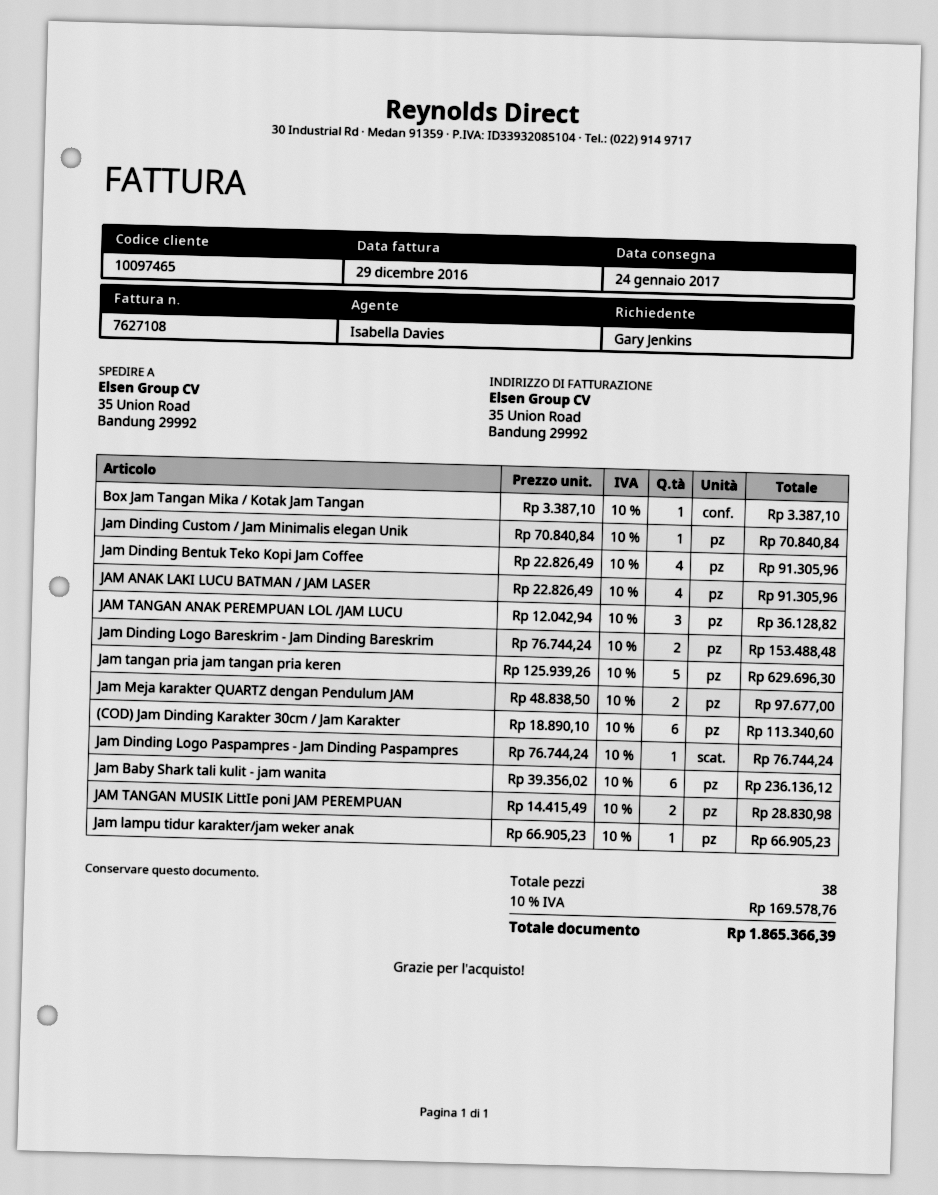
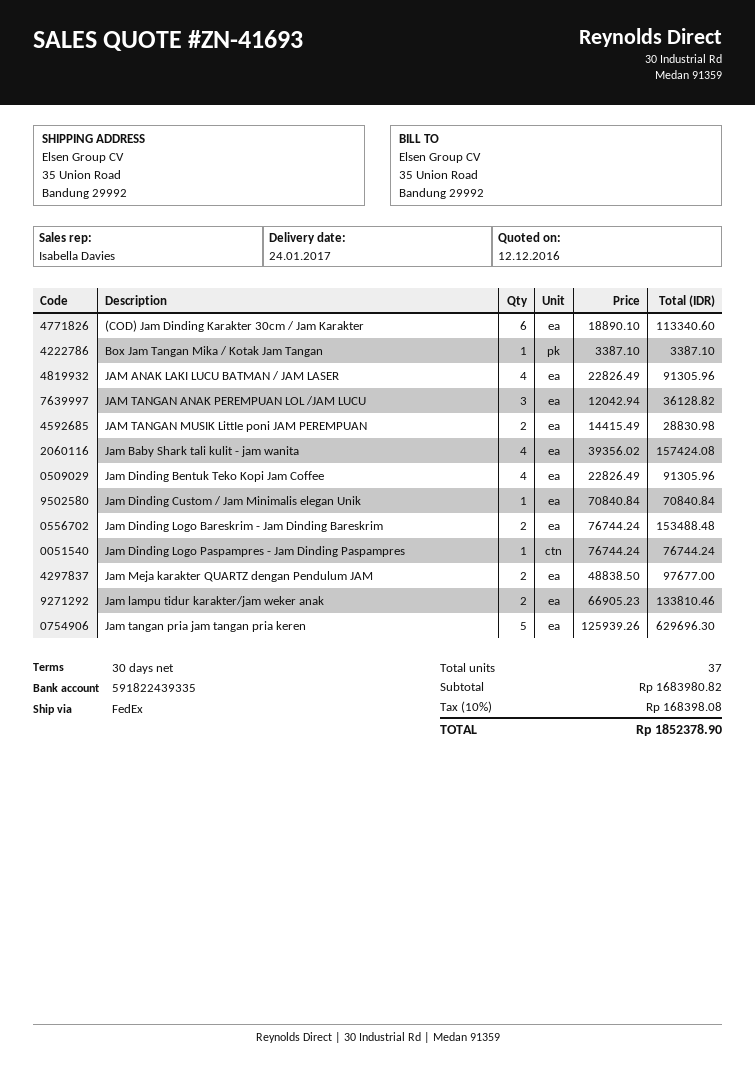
Jam Baby Shark tali kulit - jam wanita: 6 x 39356.02 = 236136.12 -> 4 x 39356.02 = 157424.08
Jam lampu tidur karakter/jam weker anak: 1 x 66905.23 = 66905.23 -> 2 x 66905.23 = 133810.46
total quantity: 38 -> 37
tax: 10% = 169578.76 -> 10% = 168398.08
total: 1865366.39 -> 1852378.90

